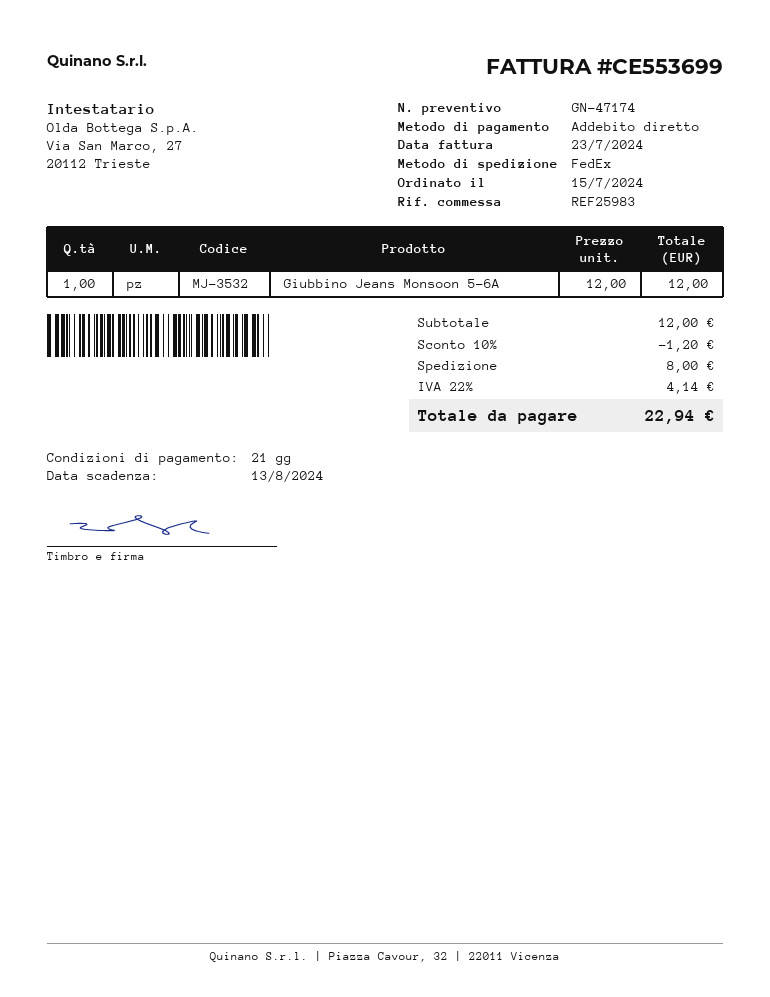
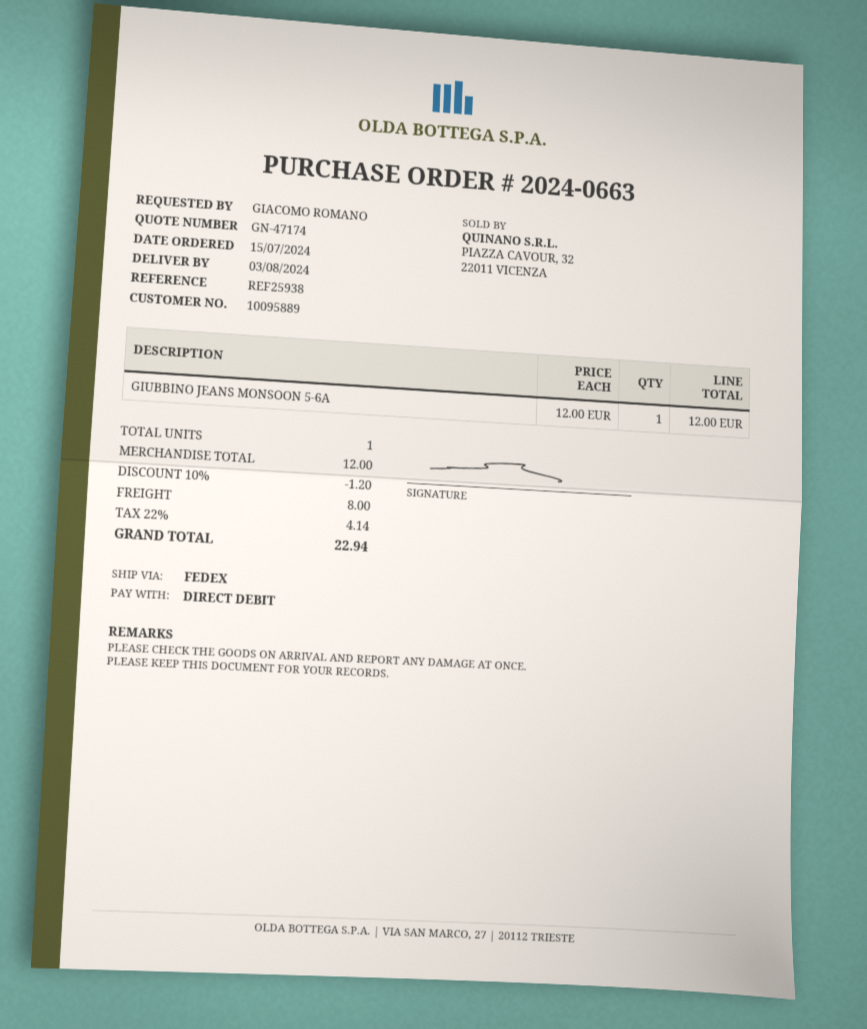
reference: REF25983 -> REF25938

